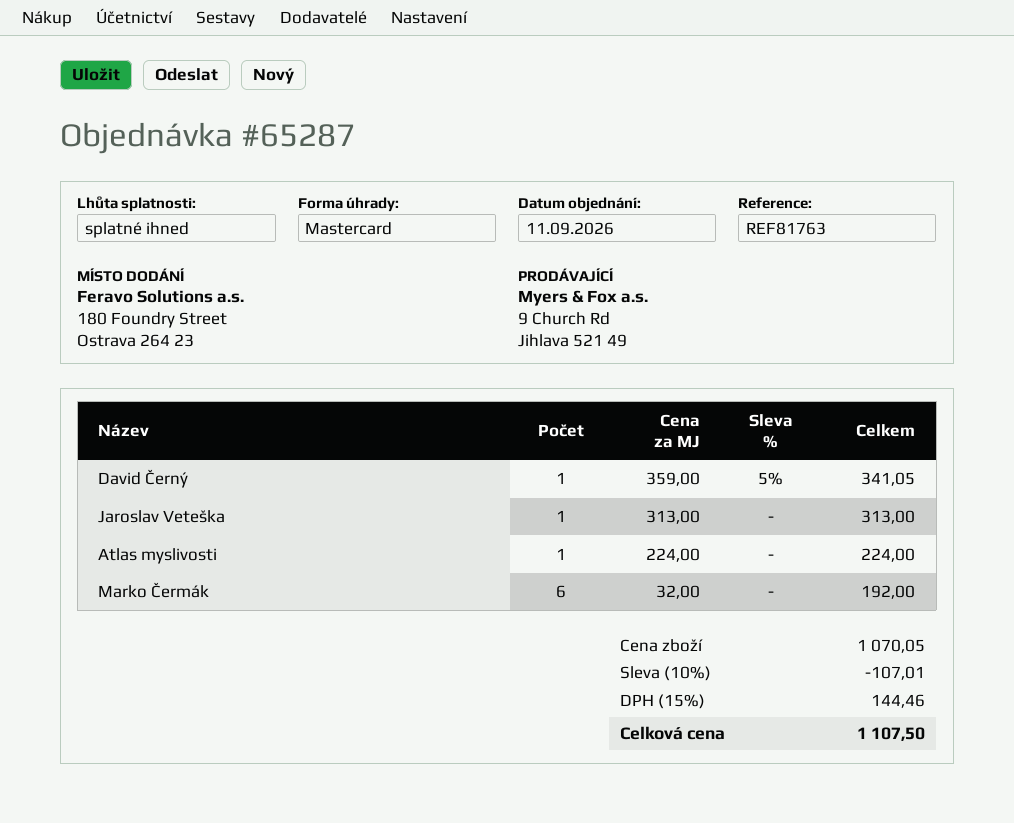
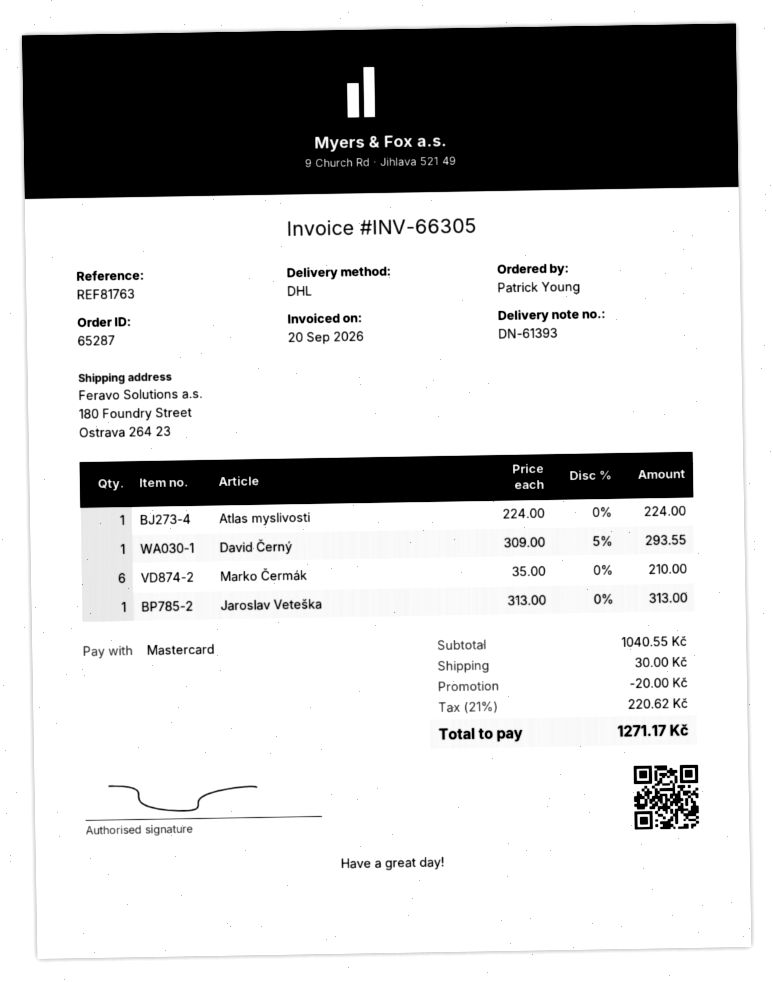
David Černý: 1 x 359.00 - 5% = 341.05 -> 1 x 309.00 - 5% = 293.55
Marko Čermák: 6 x 32.00 = 192.00 -> 6 x 35.00 = 210.00
subtotal: 1070.05 -> 1040.55
discount: 107.01 -> 20.00
shipping: none -> 30.00
tax: 15% = 144.46 -> 21% = 220.62
total: 1107.50 -> 1271.17

